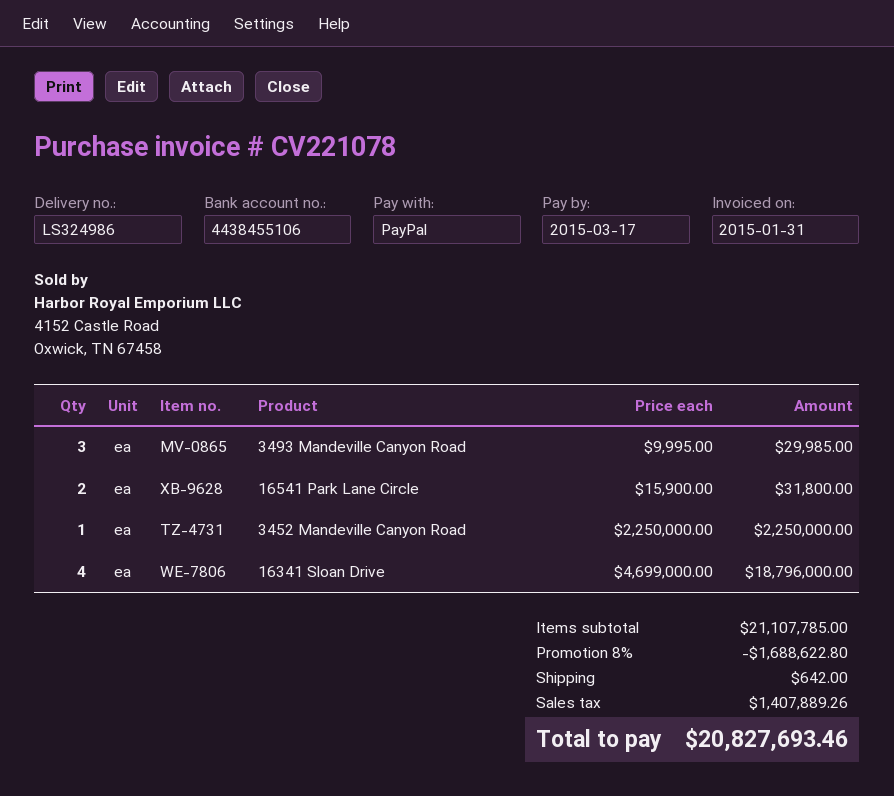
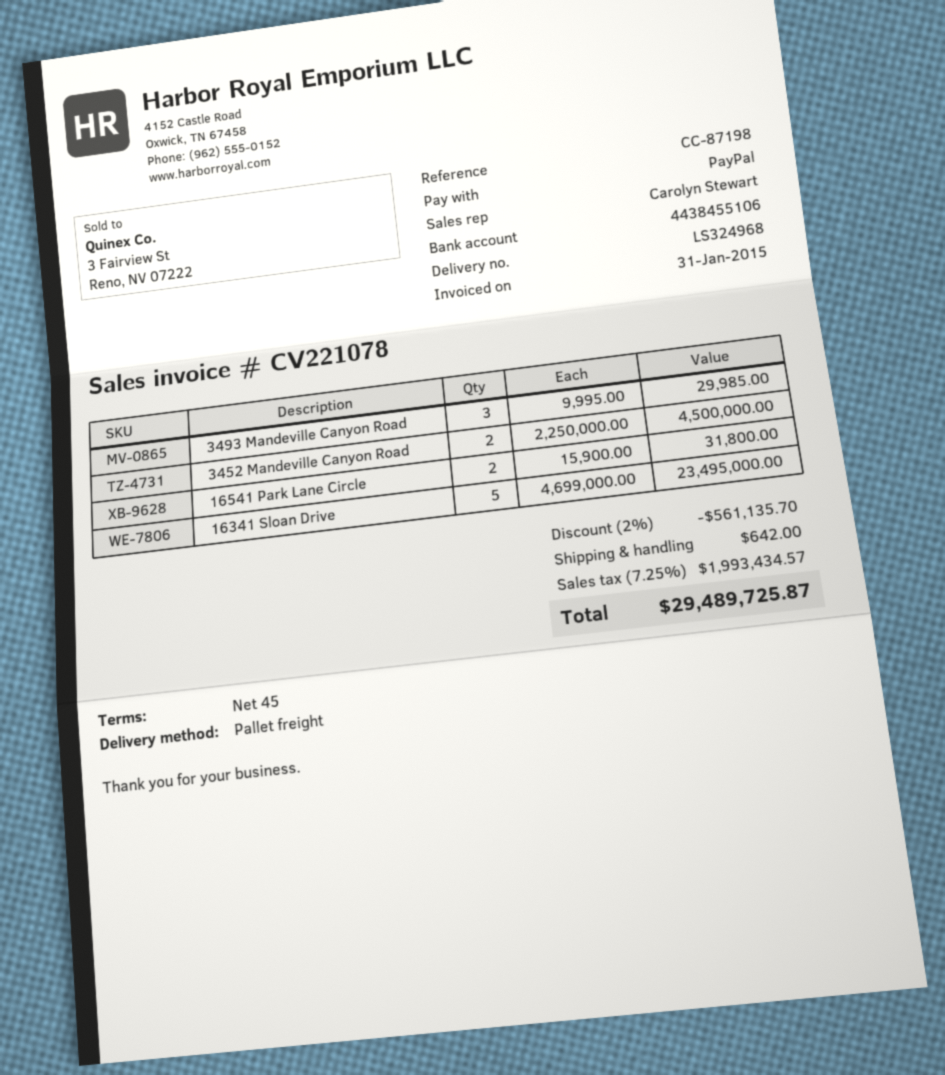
delivery note number: LS324986 -> LS324968
3452 Mandeville Canyon Road: 1 x 2250000.00 = 2250000.00 -> 2 x 2250000.00 = 4500000.00
16341 Sloan Drive: 4 x 4699000.00 = 18796000.00 -> 5 x 4699000.00 = 23495000.00
discount: 8% = 1688622.80 -> 2% = 561135.70
tax: 1407889.26 -> 1993434.57
total: 20827693.46 -> 29489725.87

